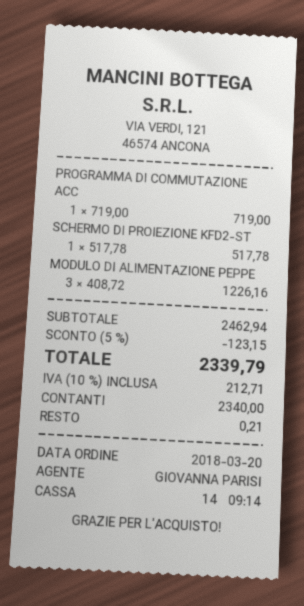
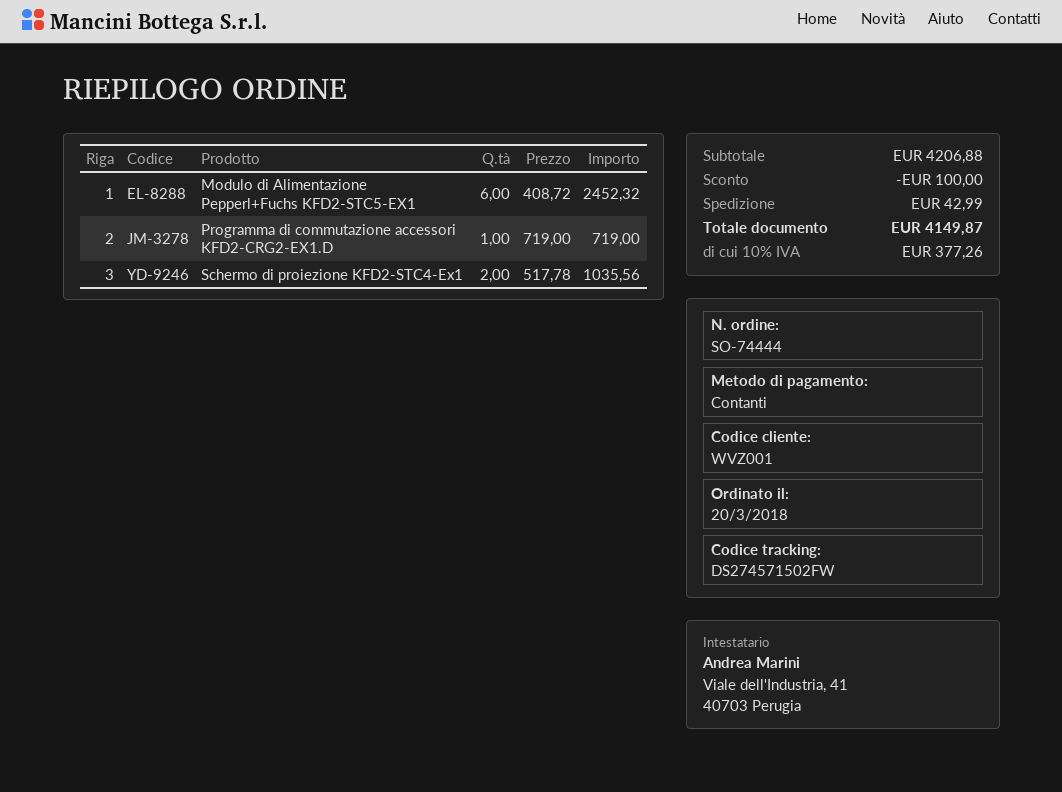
SCHERMO DI PROIEZIONE KFD2-ST: 1 x 517.78 = 517.78 -> 2 x 517.78 = 1035.56
MODULO DI ALIMENTAZIONE PEPPE: 3 x 408.72 = 1226.16 -> 6 x 408.72 = 2452.32
subtotal: 2462.94 -> 4206.88
discount: 123.15 -> 100.00
shipping: none -> 42.99
tax: 10% = 212.71 -> 10% = 377.26
total: 2339.79 -> 4149.87

